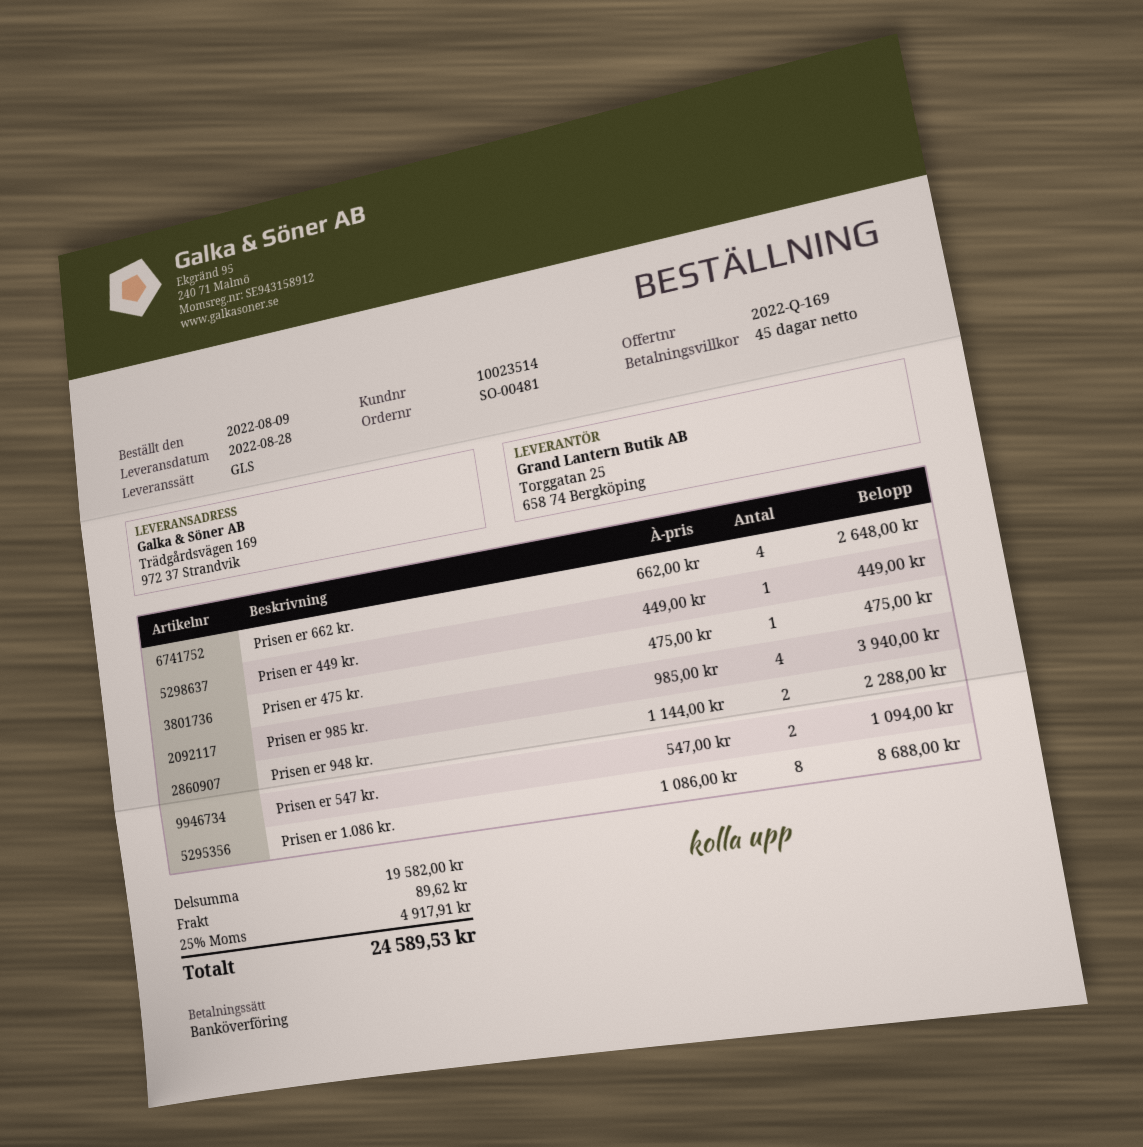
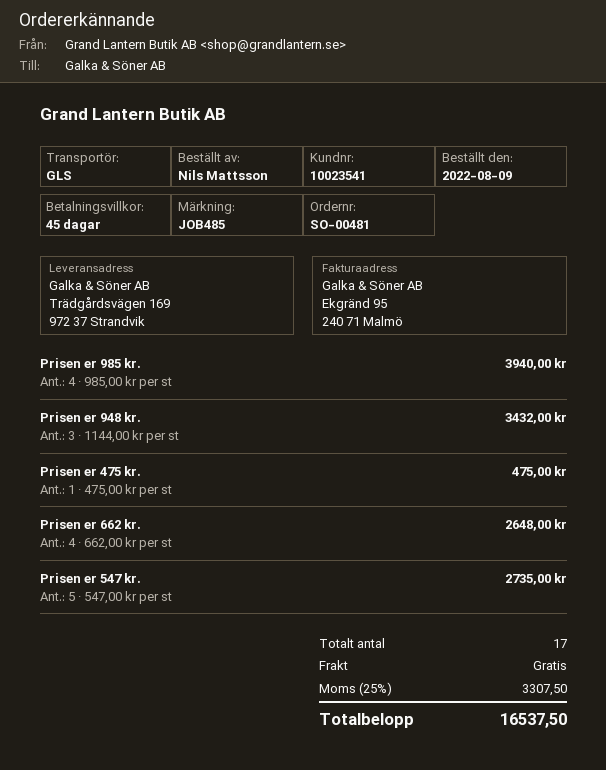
customer number: 10023514 -> 10023541
Prisen er 449 kr.: 1 x 449.00 = 449.00 -> none
Prisen er 948 kr.: 2 x 1144.00 = 2288.00 -> 3 x 1144.00 = 3432.00
Prisen er 547 kr.: 2 x 547.00 = 1094.00 -> 5 x 547.00 = 2735.00
Prisen er 1.086 kr.: 8 x 1086.00 = 8688.00 -> none
shipping: 89.62 -> 0.00
tax: 25% = 4917.91 -> 25% = 3307.50
total: 24589.53 -> 16537.50

